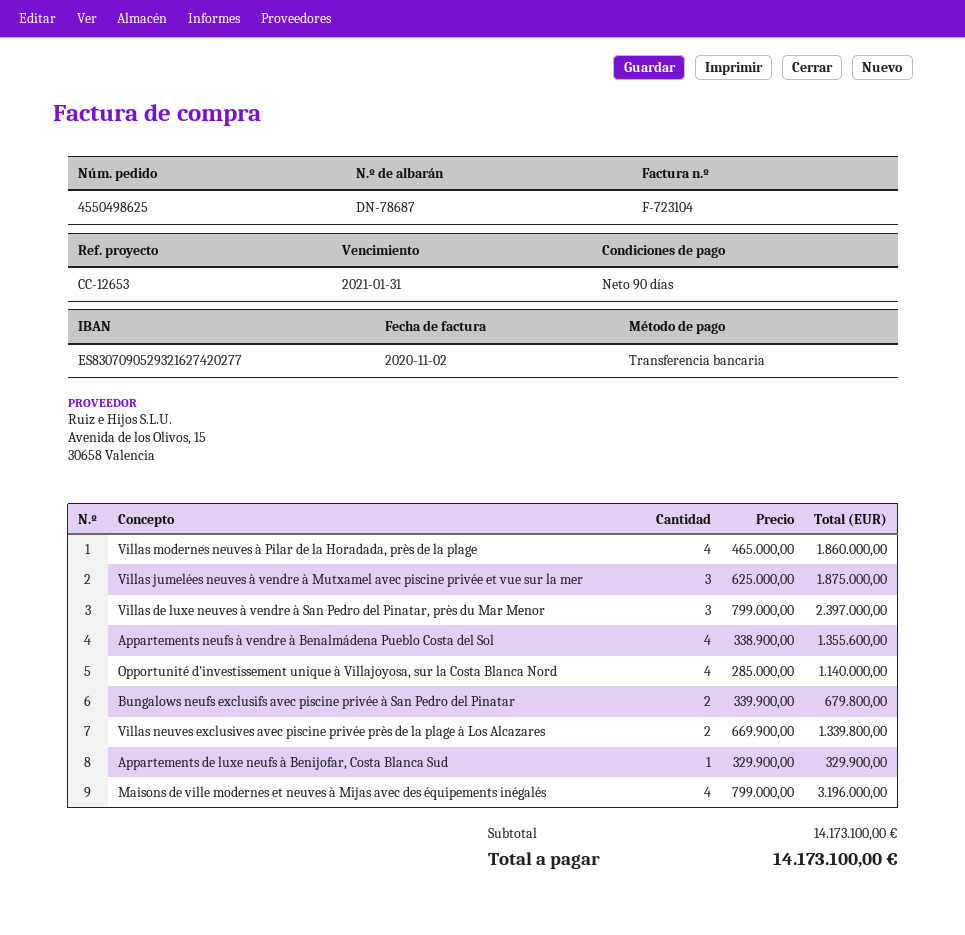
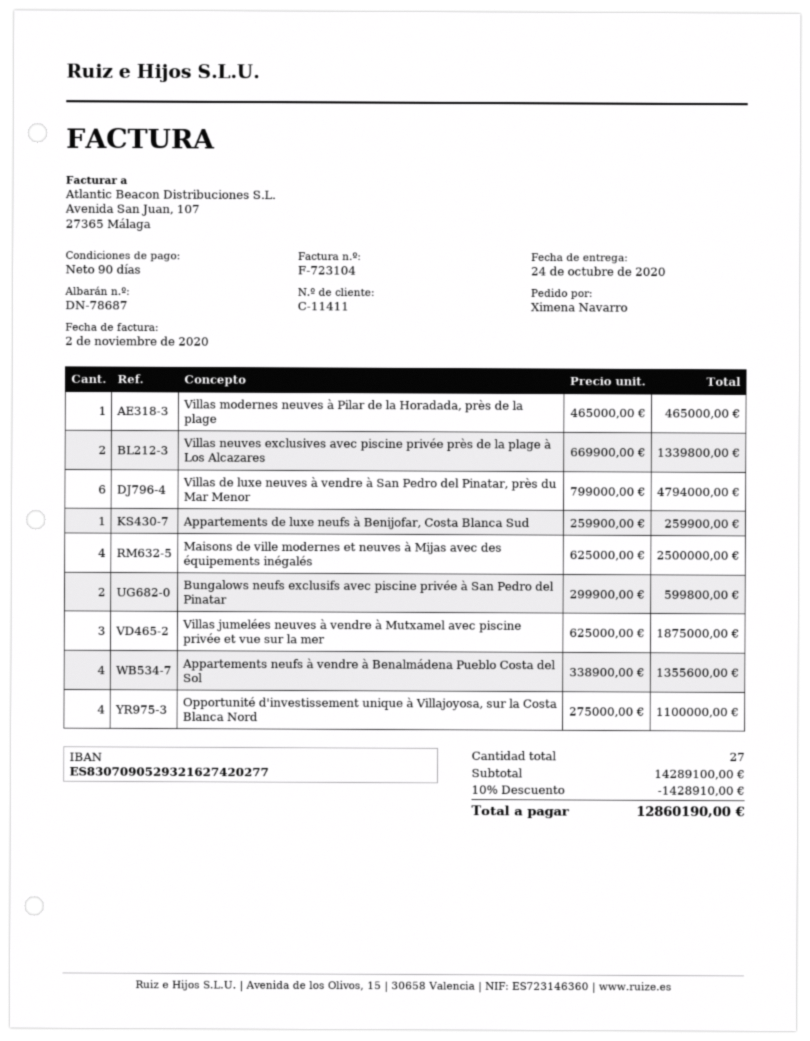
Villas modernes neuves à Pilar de la Horadada, près de la plage: 4 x 465000.00 = 1860000.00 -> 1 x 465000.00 = 465000.00
Villas de luxe neuves à vendre à San Pedro del Pinatar, près du Mar Menor: 3 x 799000.00 = 2397000.00 -> 6 x 799000.00 = 4794000.00
Opportunité d'investissement unique à Villajoyosa, sur la Costa Blanca Nord: 4 x 285000.00 = 1140000.00 -> 4 x 275000.00 = 1100000.00
Bungalows neufs exclusifs avec piscine privée à San Pedro del Pinatar: 2 x 339900.00 = 679800.00 -> 2 x 299900.00 = 599800.00
Appartements de luxe neufs à Benijofar, Costa Blanca Sud: 1 x 329900.00 = 329900.00 -> 1 x 259900.00 = 259900.00
Maisons de ville modernes et neuves à Mijas avec des équipements inégalés: 4 x 799000.00 = 3196000.00 -> 4 x 625000.00 = 2500000.00
subtotal: 14173100.00 -> 14289100.00
discount: none -> 10% = 1428910.00
total: 14173100.00 -> 12860190.00

